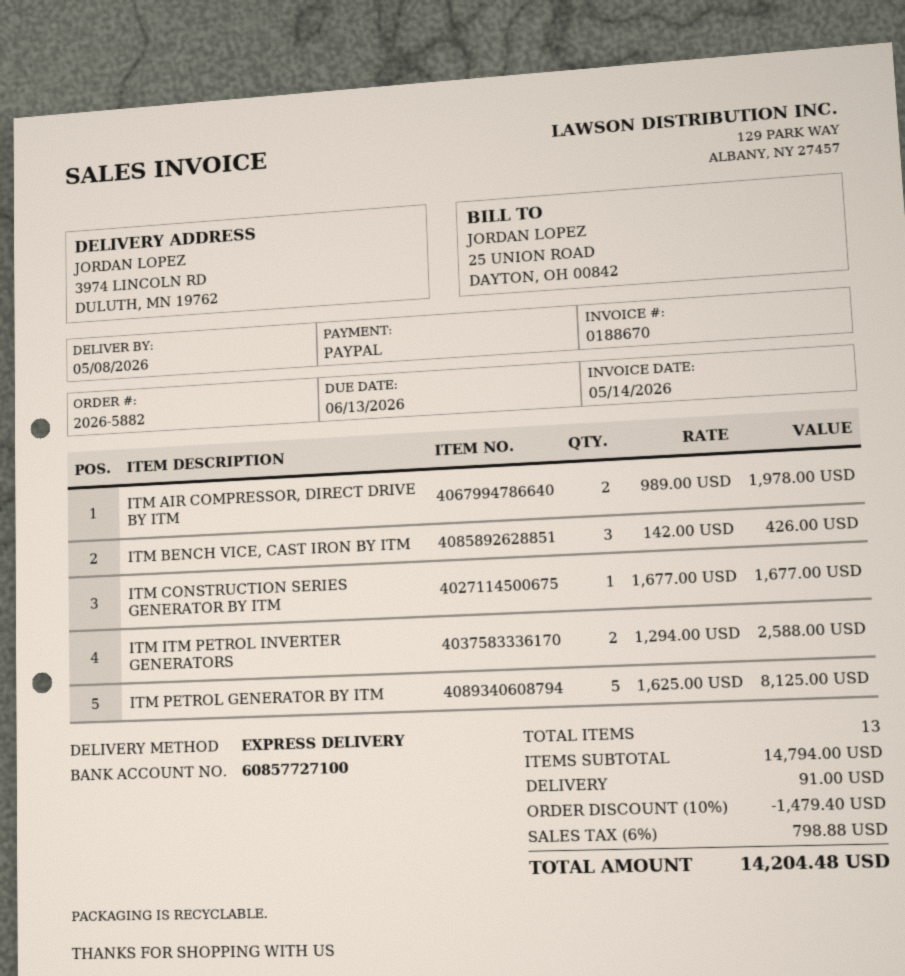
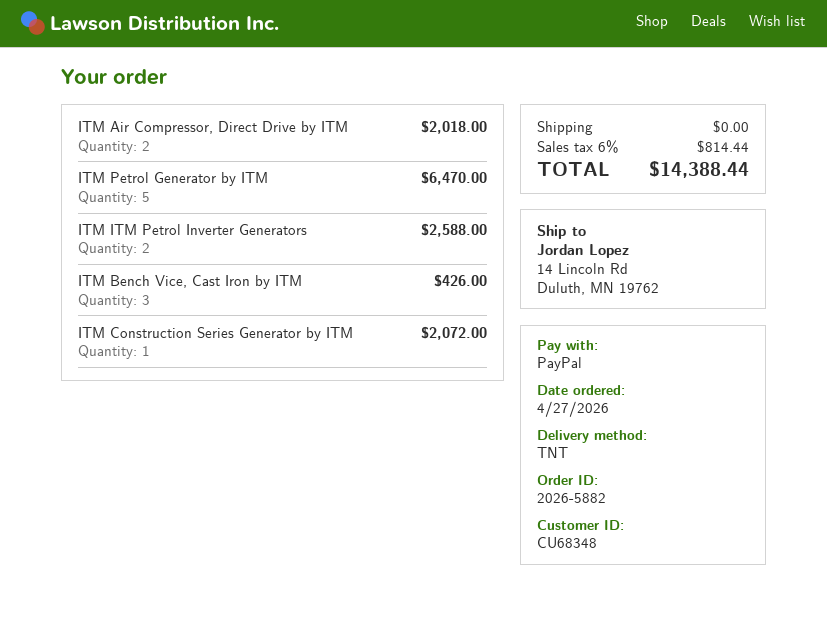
shipping method: express -> TNT
ship to: 3974 LINCOLN RD, DULUTH, MN 19762 -> 14 Lincoln Rd, Duluth, MN 19762
ITM AIR COMPRESSOR, DIRECT DRIVE BY ITM: 2 for 1978.00 -> 2 for 2018.00
ITM CONSTRUCTION SERIES GENERATOR BY ITM: 1 for 1677.00 -> 1 for 2072.00
ITM PETROL GENERATOR BY ITM: 5 for 8125.00 -> 5 for 6470.00
discount: 10% = 1479.40 -> none
shipping: 91.00 -> 0.00
tax: 6% = 798.88 -> 6% = 814.44
total: 14204.48 -> 14388.44

